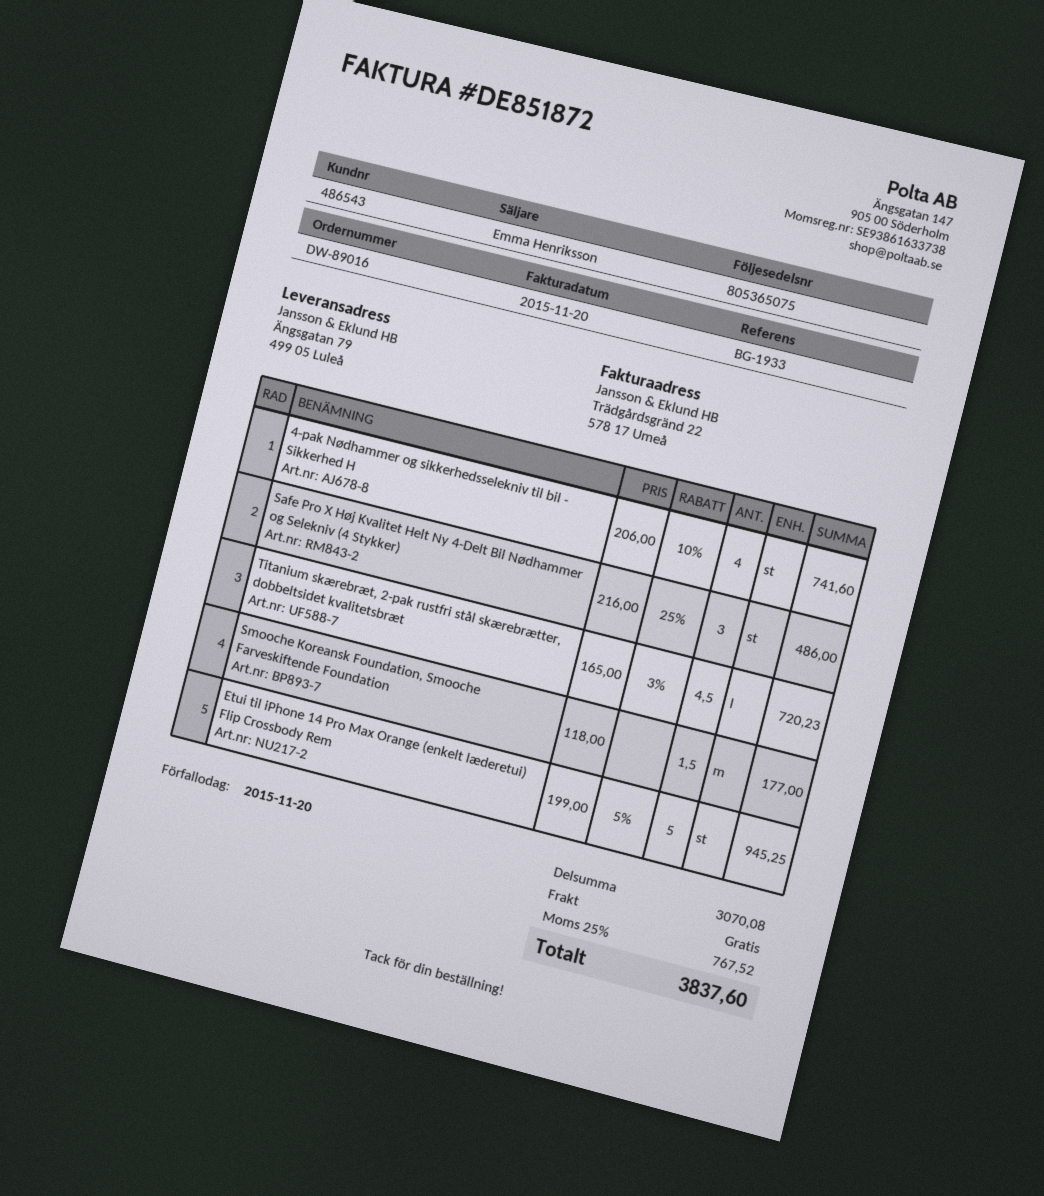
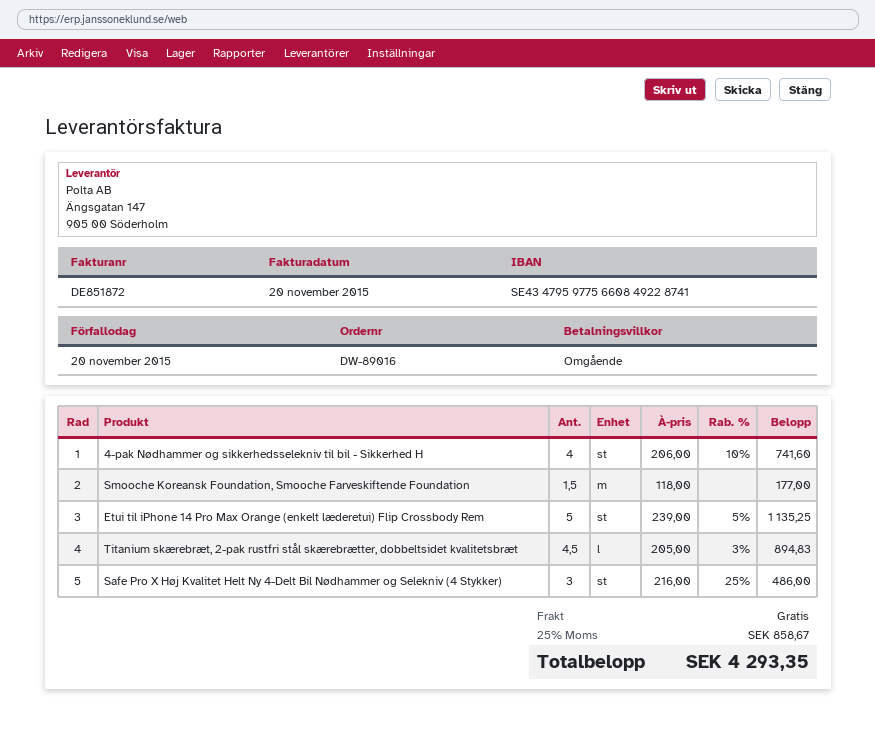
Titanium skærebræt, 2-pak rustfri stål skærebrætter, dobbeltsidet kvalitetsbræt: 4.5 x 165.00 - 3% = 720.23 -> 4.5 x 205.00 - 3% = 894.83
Etui til iPhone 14 Pro Max Orange (enkelt læderetui) Flip Crossbody Rem: 5 x 199.00 - 5% = 945.25 -> 5 x 239.00 - 5% = 1135.25
tax: 25% = 767.52 -> 25% = 858.67
total: 3837.60 -> 4293.35

